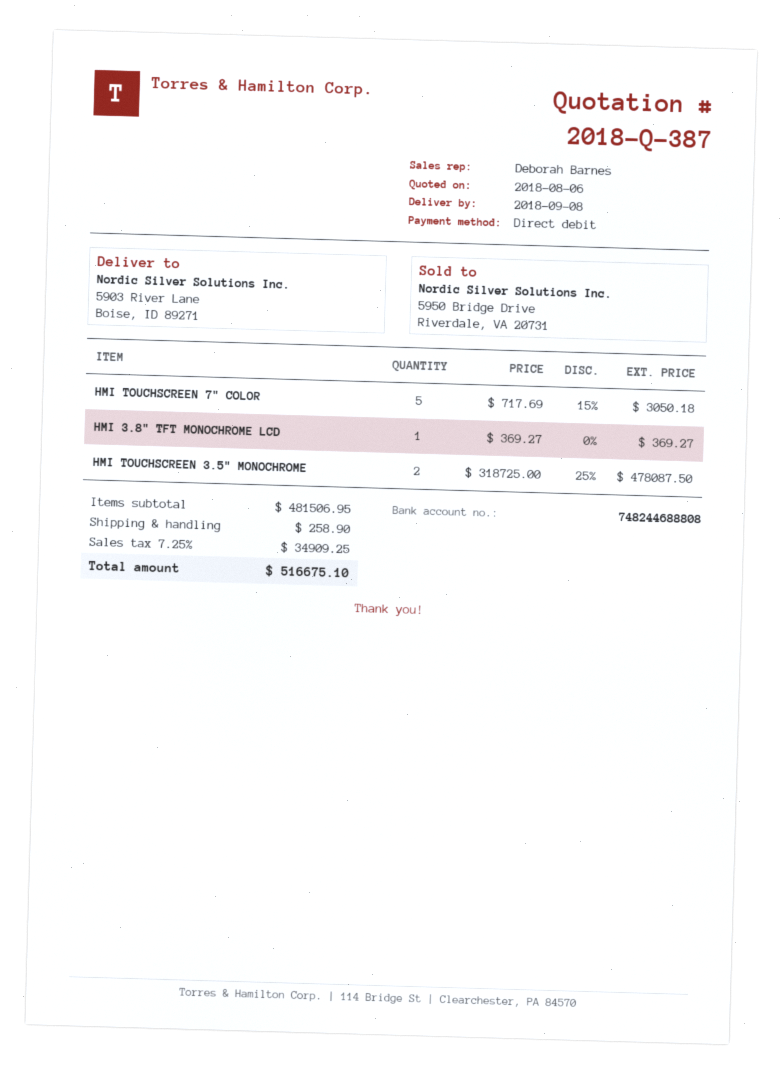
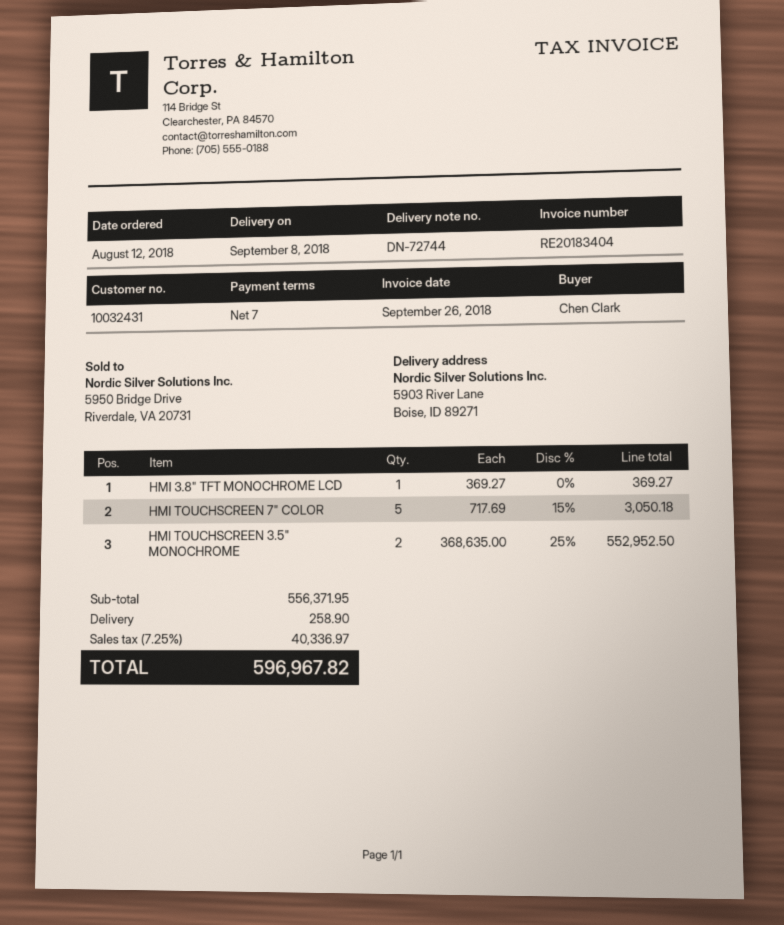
HMI TOUCHSCREEN 3.5" MONOCHROME: 2 x 318725.00 - 25% = 478087.50 -> 2 x 368635.00 - 25% = 552952.50
subtotal: 481506.95 -> 556371.95
tax: 7.25% = 34909.25 -> 7.25% = 40336.97
total: 516675.10 -> 596967.82

